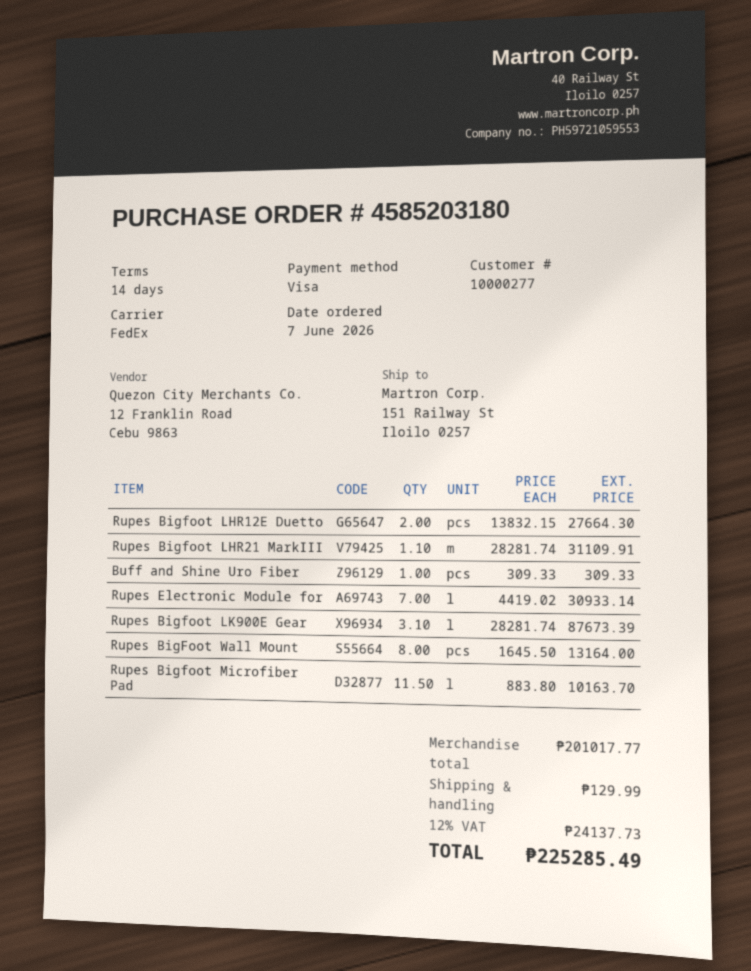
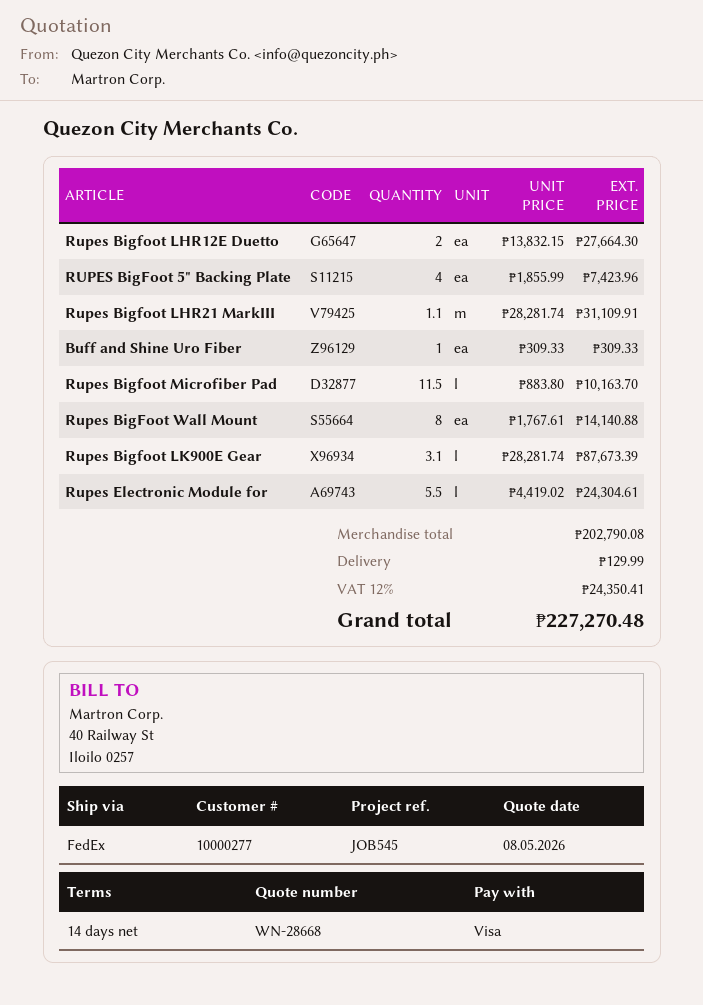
Rupes Electronic Module for: 7 x 4419.02 = 30933.14 -> 5.5 x 4419.02 = 24304.61
Rupes BigFoot Wall Mount: 8 x 1645.50 = 13164.00 -> 8 x 1767.61 = 14140.88
RUPES BigFoot 5" Backing Plate: none -> 4 x 1855.99 = 7423.96
subtotal: 201017.77 -> 202790.08
tax: 12% = 24137.73 -> 12% = 24350.41
total: 225285.49 -> 227270.48

